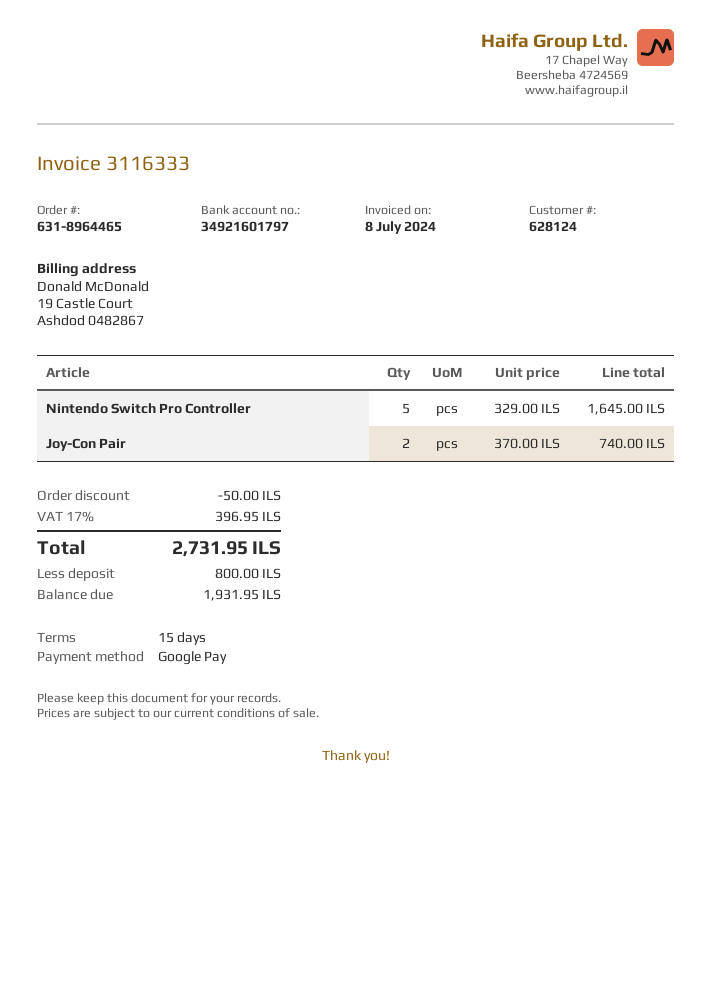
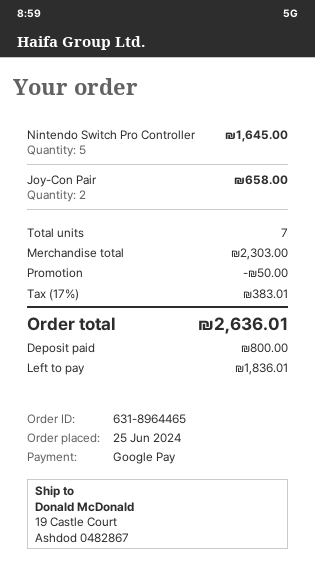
Joy-Con Pair: 2 for 740.00 -> 2 for 658.00
tax: 17% = 396.95 -> 17% = 383.01
total: 2731.95 -> 2636.01
balance: 1931.95 -> 1836.01

